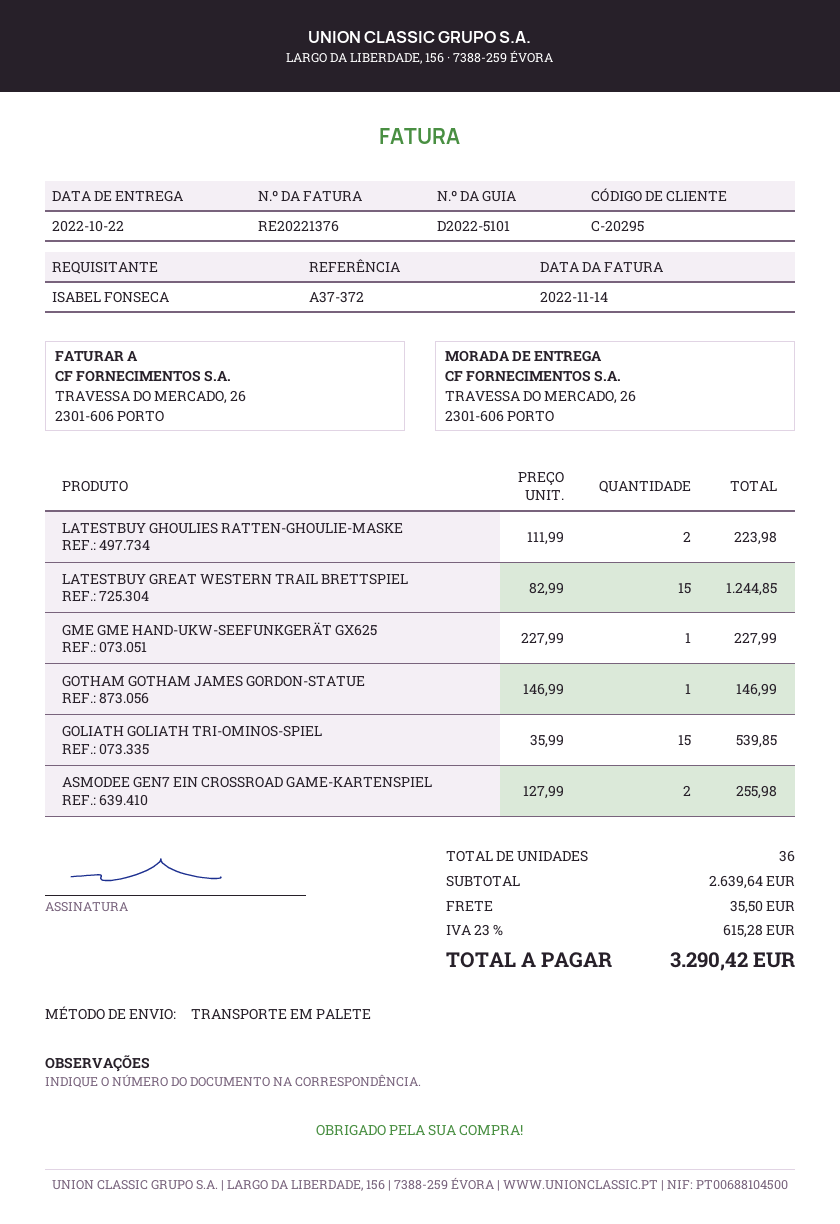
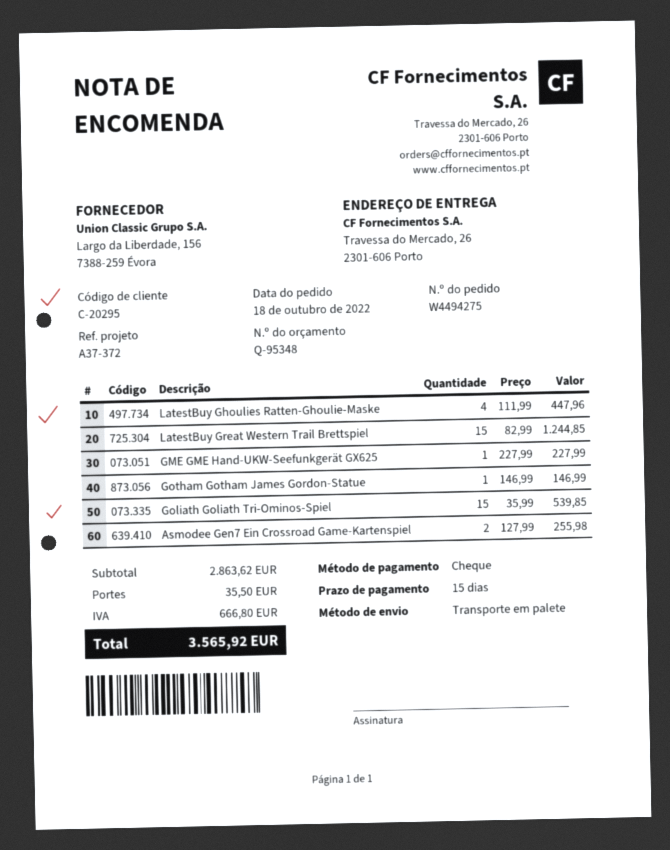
LATESTBUY GHOULIES RATTEN-GHOULIE-MASKE: 2 x 111.99 = 223.98 -> 4 x 111.99 = 447.96
subtotal: 2639.64 -> 2863.62
tax: 615.28 -> 666.80
total: 3290.42 -> 3565.92

